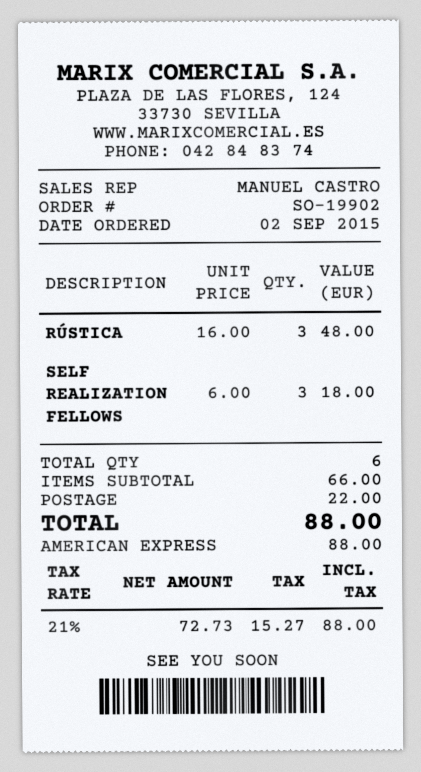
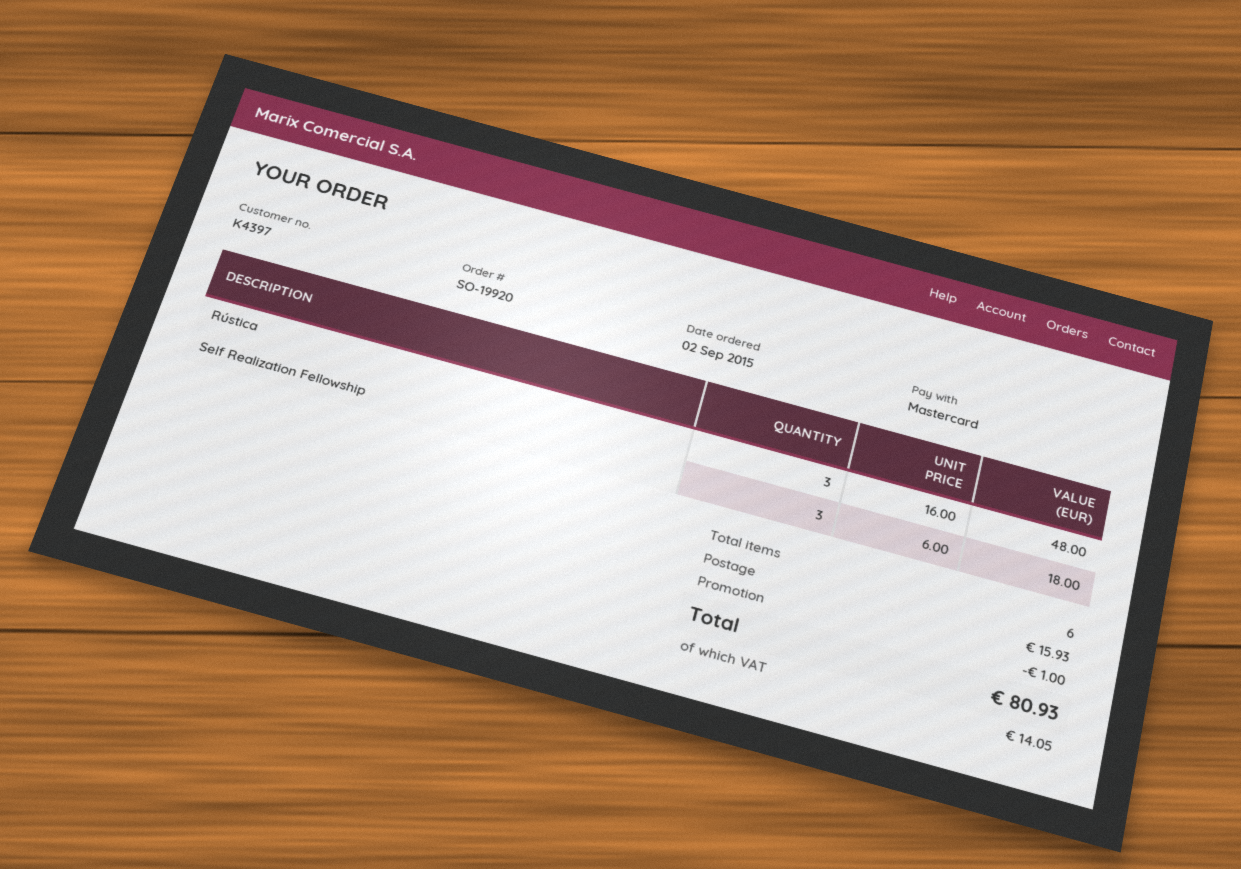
order number: SO-19902 -> SO-19920
payment method: American Express -> Mastercard
discount: none -> 1.00
shipping: 22.00 -> 15.93
tax: 15.27 -> 14.05
total: 88.00 -> 80.93

